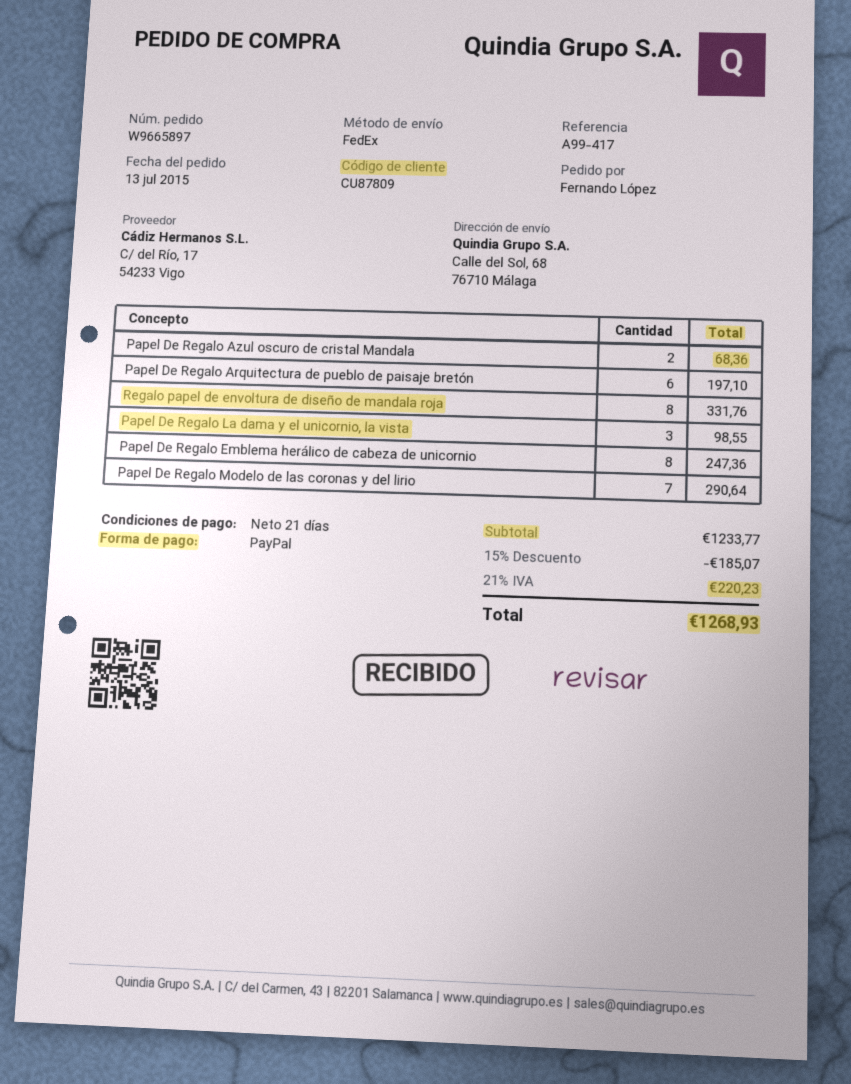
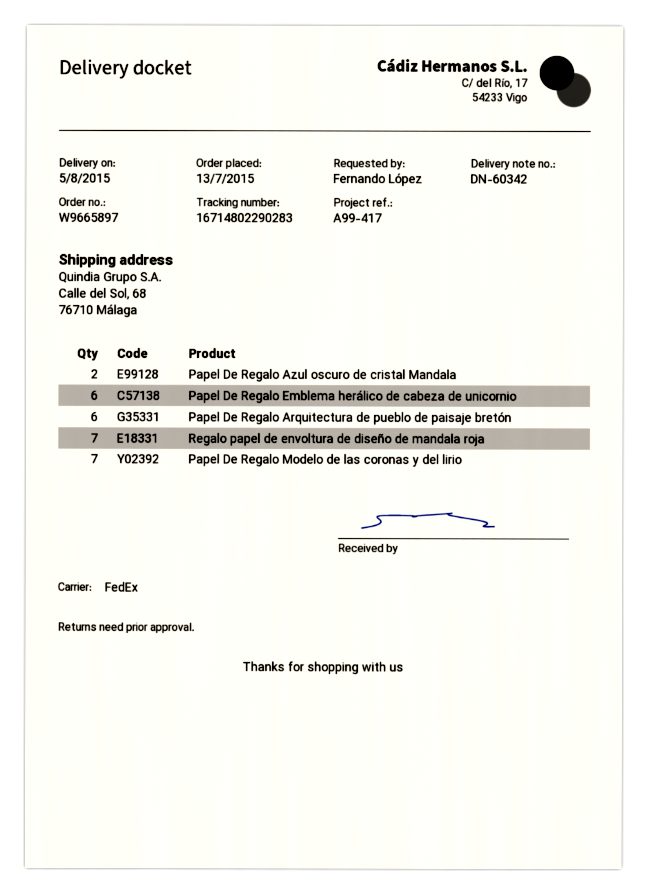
Regalo papel de envoltura de diseño de mandala roja: 8 -> 7
Papel De Regalo La dama y el unicornio, la vista: 3 -> none
Papel De Regalo Emblema herálico de cabeza de unicornio: 8 -> 6

